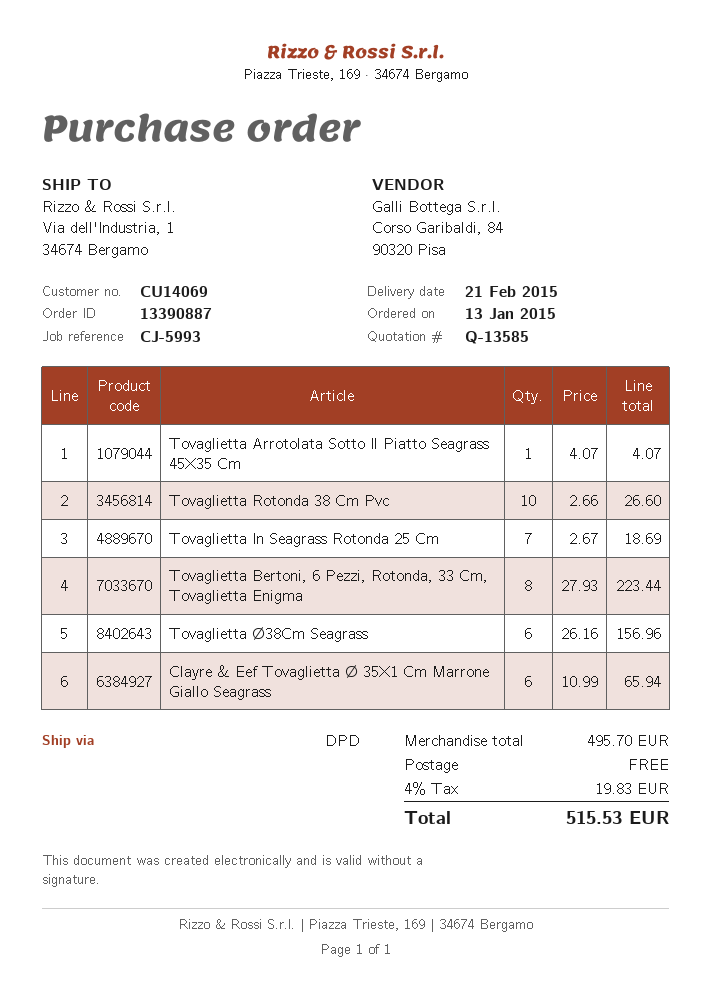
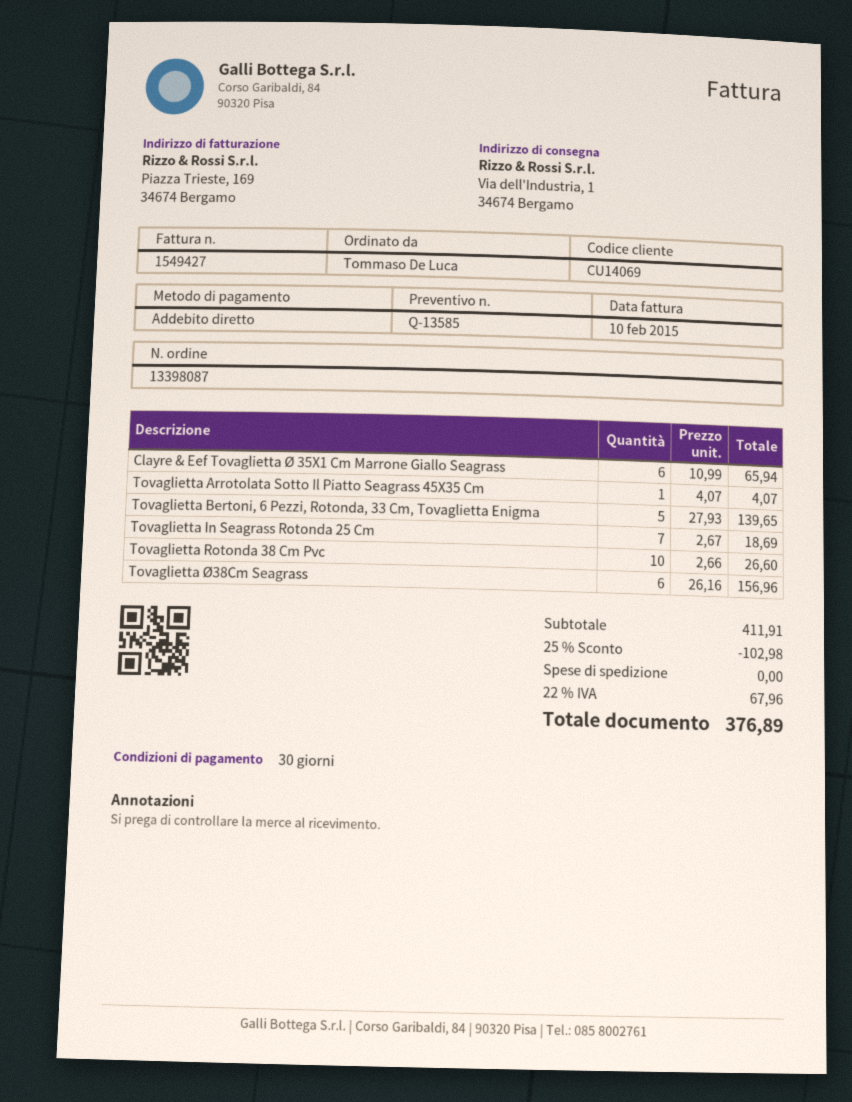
order number: 13390887 -> 13398087
Tovaglietta Bertoni, 6 Pezzi, Rotonda, 33 Cm, Tovaglietta Enigma: 8 x 27.93 = 223.44 -> 5 x 27.93 = 139.65
subtotal: 495.70 -> 411.91
discount: none -> 25% = 102.98
tax: 4% = 19.83 -> 22% = 67.96
total: 515.53 -> 376.89

